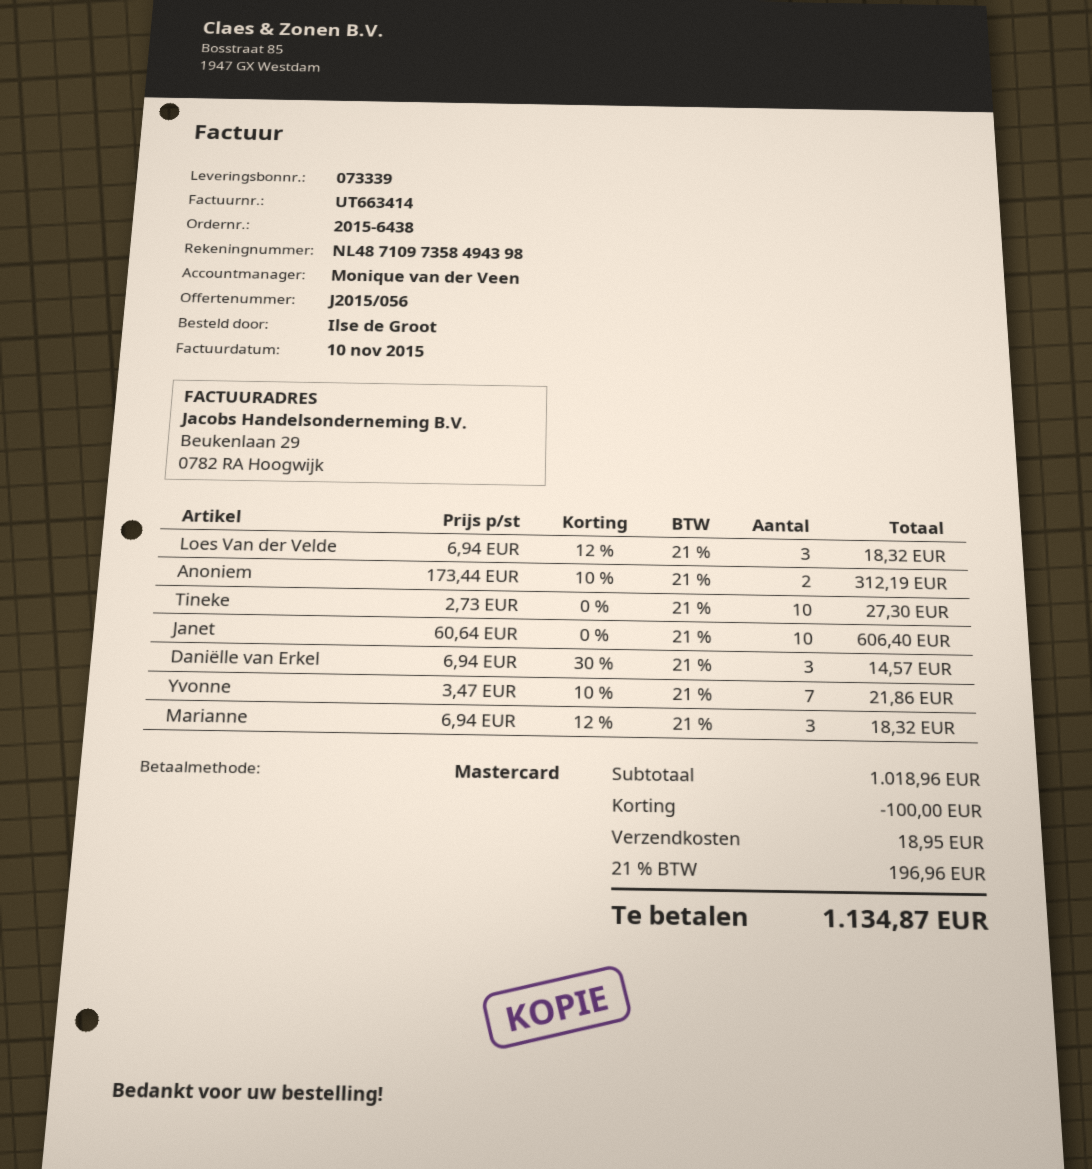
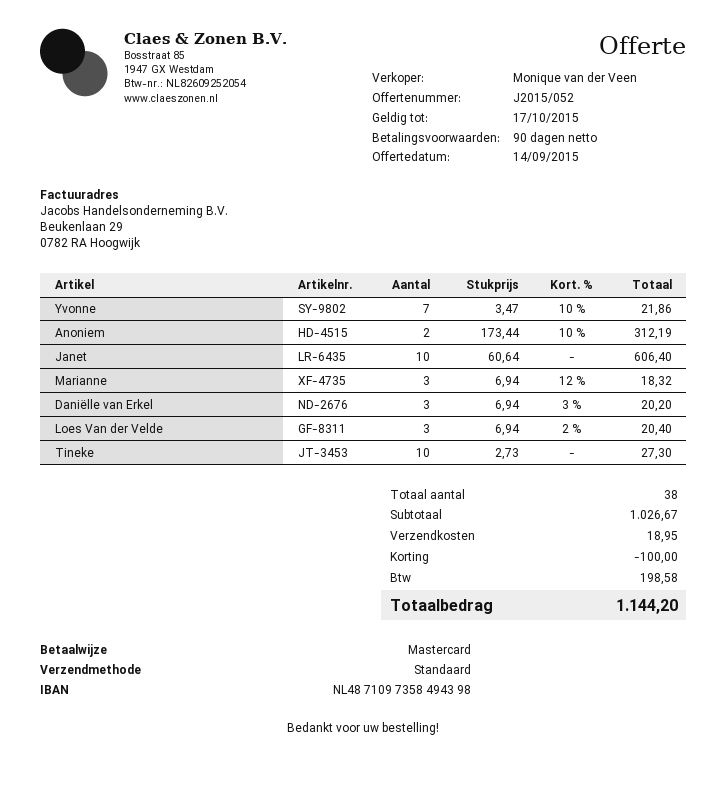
quote number: J2015/056 -> J2015/052
Loes Van der Velde: 3 x 6.94 - 12% = 18.32 -> 3 x 6.94 - 2% = 20.40
Daniëlle van Erkel: 3 x 6.94 - 30% = 14.57 -> 3 x 6.94 - 3% = 20.20
subtotal: 1018.96 -> 1026.67
tax: 196.96 -> 198.58
total: 1134.87 -> 1144.20

